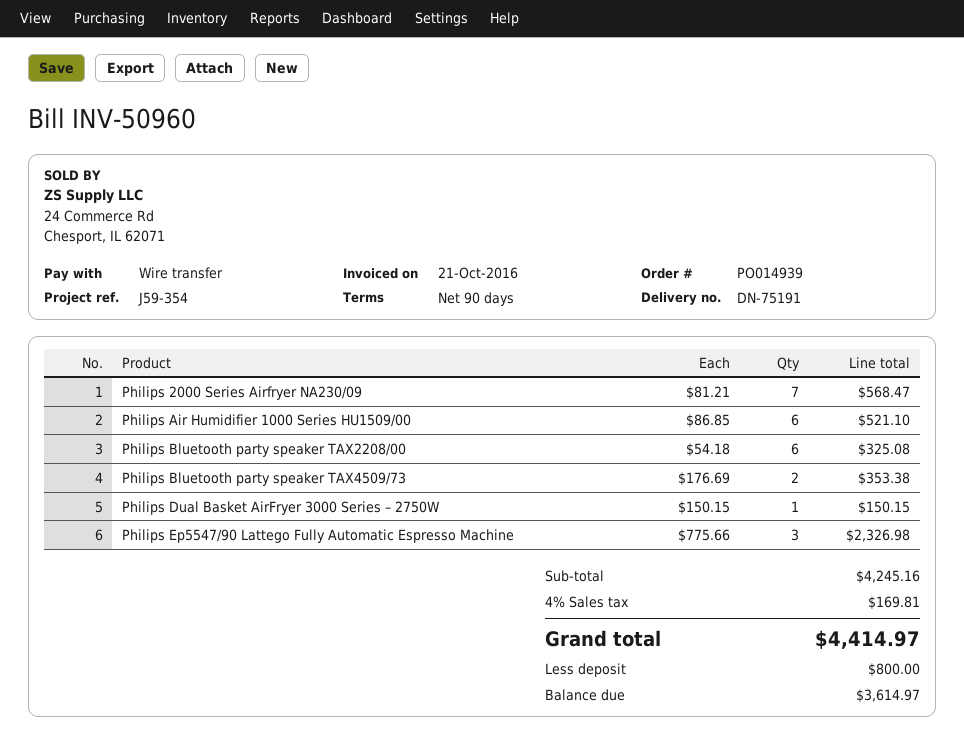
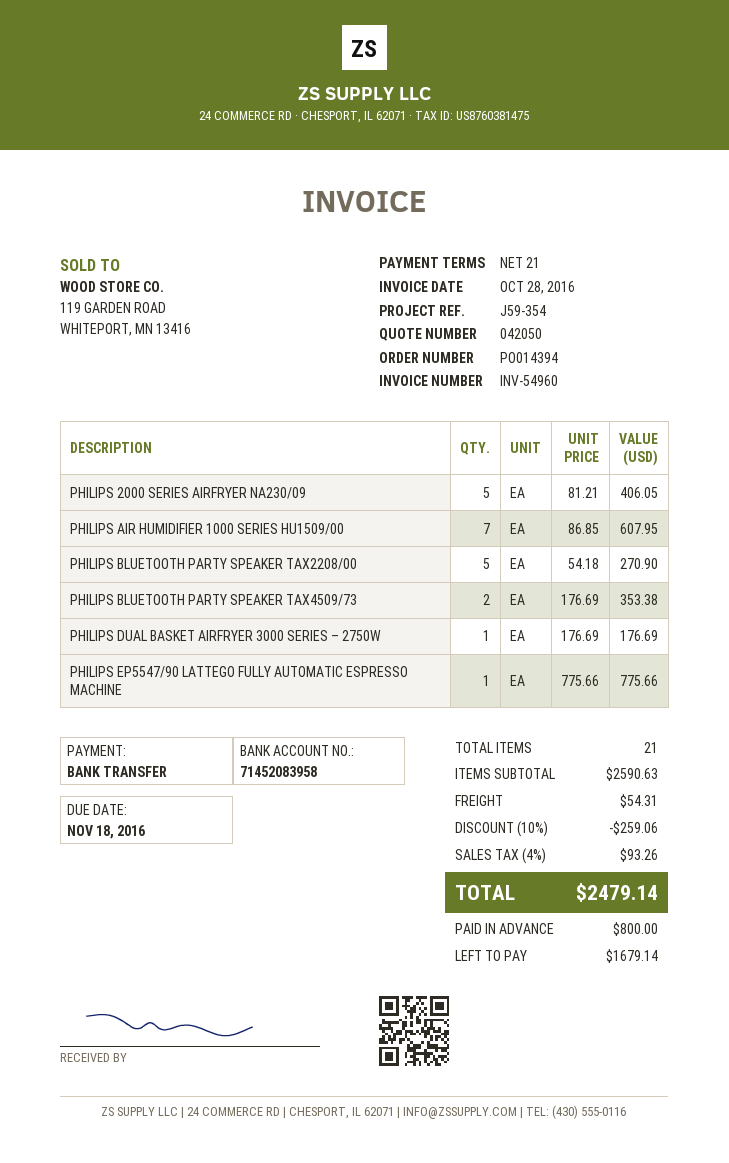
order number: PO014939 -> PO014394
invoice number: INV-50960 -> INV-54960
invoice date: 2016-10-21 -> 2016-10-28
payment terms: 90 days -> 21 days
Philips 2000 Series Airfryer NA230/09: 7 x 81.21 = 568.47 -> 5 x 81.21 = 406.05
Philips Air Humidifier 1000 Series HU1509/00: 6 x 86.85 = 521.10 -> 7 x 86.85 = 607.95
Philips Bluetooth party speaker TAX2208/00: 6 x 54.18 = 325.08 -> 5 x 54.18 = 270.90
Philips Dual Basket AirFryer 3000 Series – 2750W: 1 x 150.15 = 150.15 -> 1 x 176.69 = 176.69
Philips Ep5547/90 Lattego Fully Automatic Espresso Machine: 3 x 775.66 = 2326.98 -> 1 x 775.66 = 775.66
subtotal: 4245.16 -> 2590.63
discount: none -> 10% = 259.06
shipping: none -> 54.31
tax: 4% = 169.81 -> 4% = 93.26
total: 4414.97 -> 2479.14
balance: 3614.97 -> 1679.14

